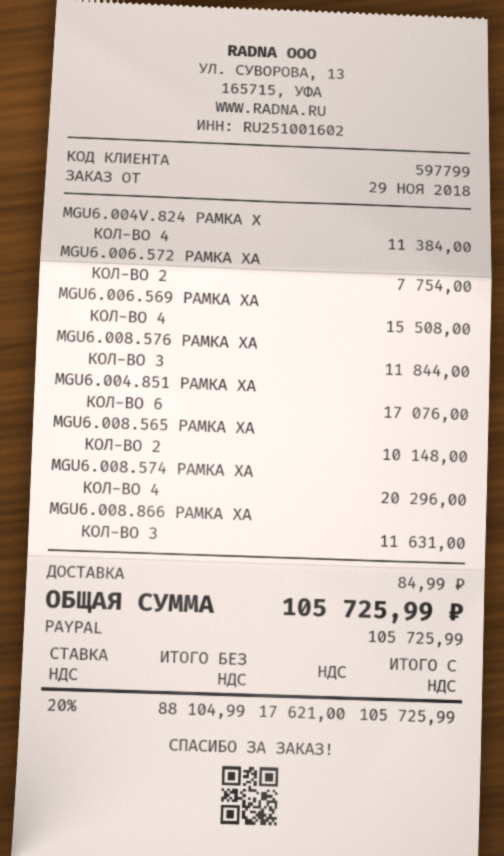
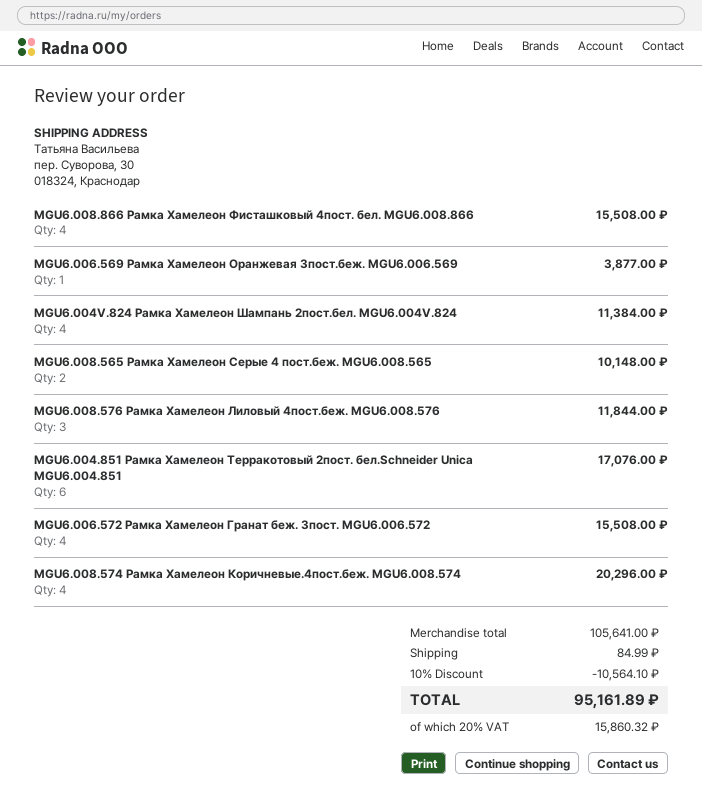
MGU6.006.572 РАМКА ХА: 2 for 7754.00 -> 4 for 15508.00
MGU6.006.569 РАМКА ХА: 4 for 15508.00 -> 1 for 3877.00
MGU6.008.866 РАМКА ХА: 3 for 11631.00 -> 4 for 15508.00
discount: none -> 10% = 10564.10
tax: 20% = 17621.00 -> 20% = 15860.32
total: 105725.99 -> 95161.89

